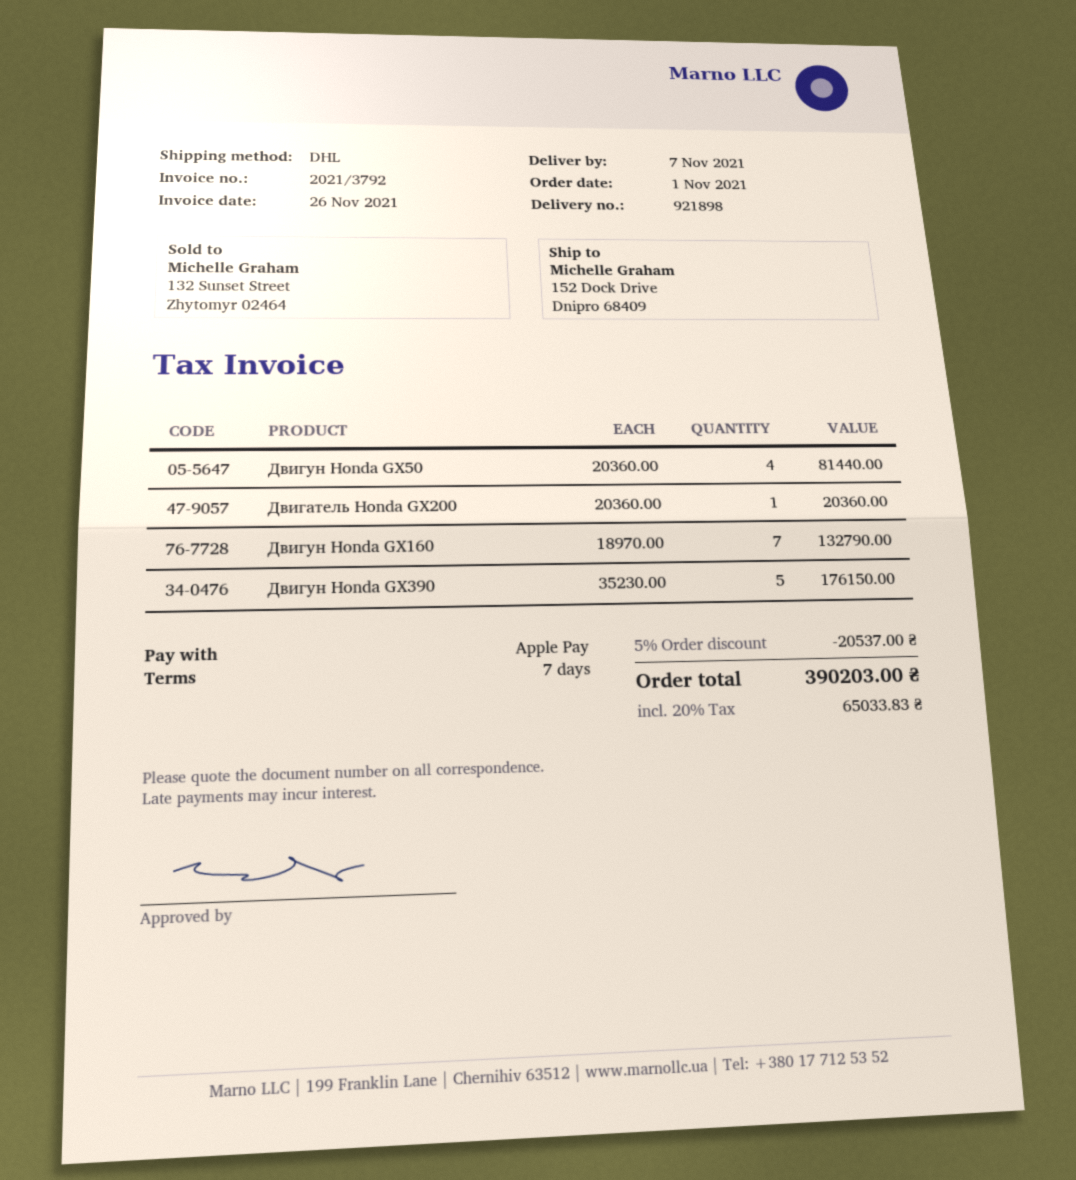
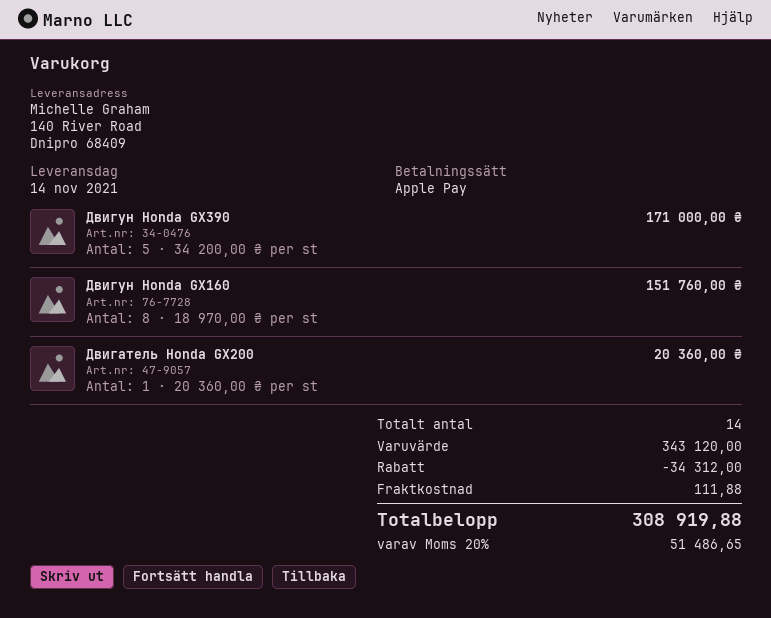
delivery date: 2021-11-07 -> 2021-11-14
ship to: 152 Dock Drive, Dnipro 68409 -> 140 River Road, Dnipro 68409
Двигун Honda GX50: 4 x 20360.00 = 81440.00 -> none
Двигун Honda GX160: 7 x 18970.00 = 132790.00 -> 8 x 18970.00 = 151760.00
Двигун Honda GX390: 5 x 35230.00 = 176150.00 -> 5 x 34200.00 = 171000.00
discount: 20537.00 -> 34312.00
shipping: none -> 111.88
tax: 20% = 65033.83 -> 20% = 51486.65
total: 390203.00 -> 308919.88

